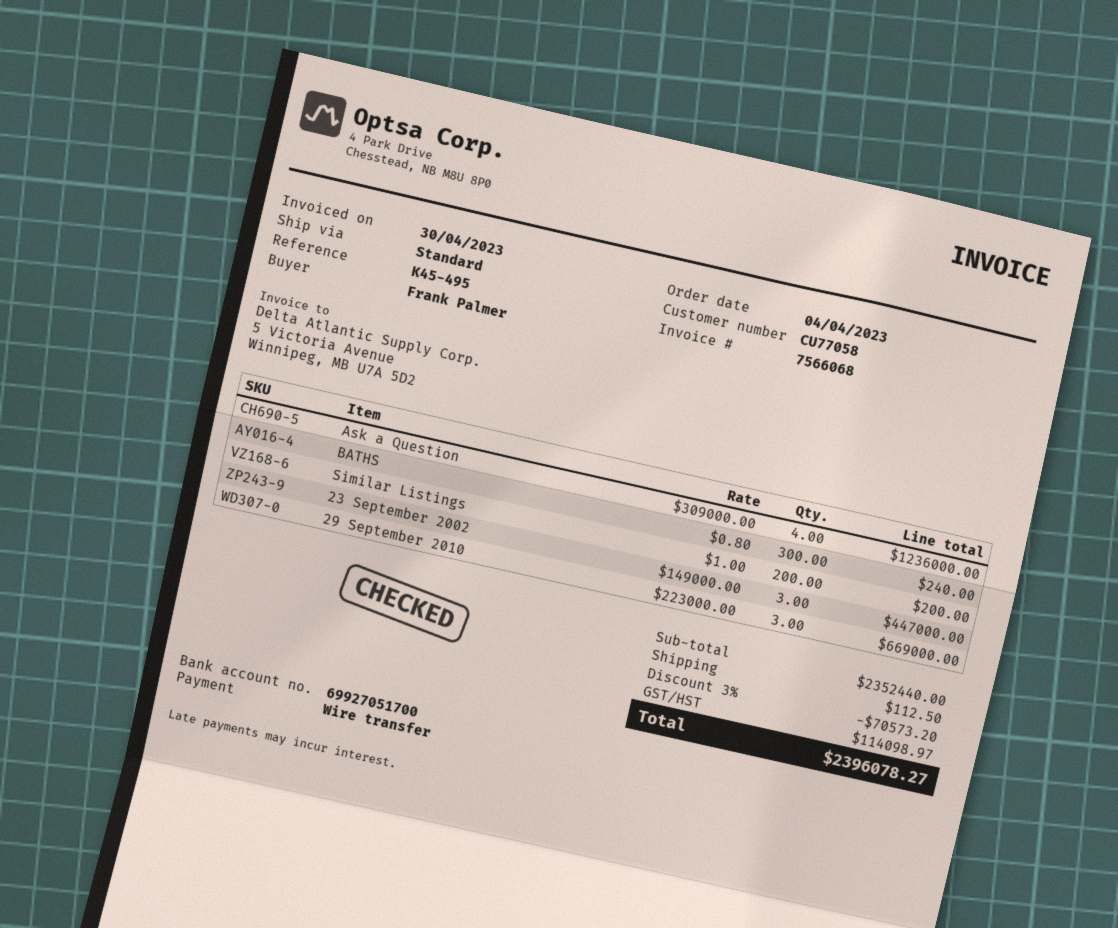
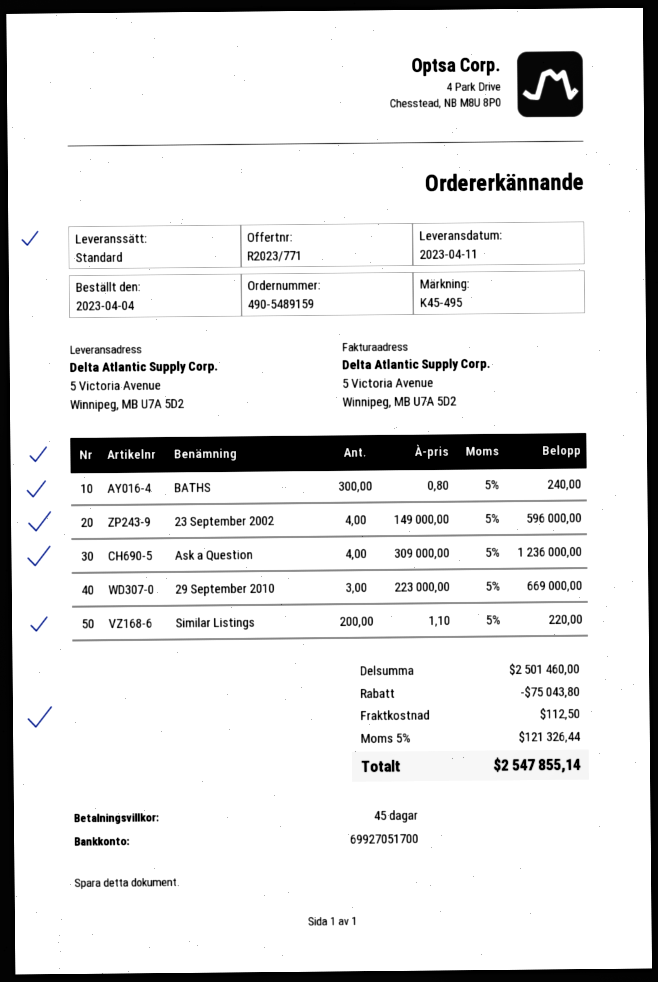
Similar Listings: 200 x 1.00 = 200.00 -> 200 x 1.10 = 220.00
23 September 2002: 3 x 149000.00 = 447000.00 -> 4 x 149000.00 = 596000.00
subtotal: 2352440.00 -> 2501460.00
discount: 70573.20 -> 75043.80
tax: 114098.97 -> 121326.44
total: 2396078.27 -> 2547855.14

